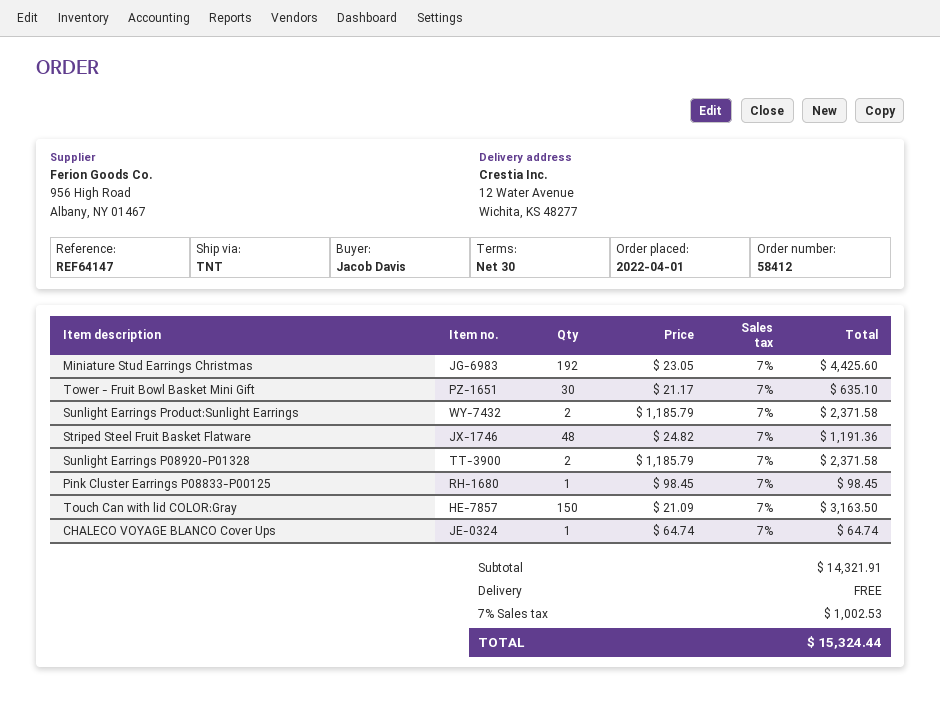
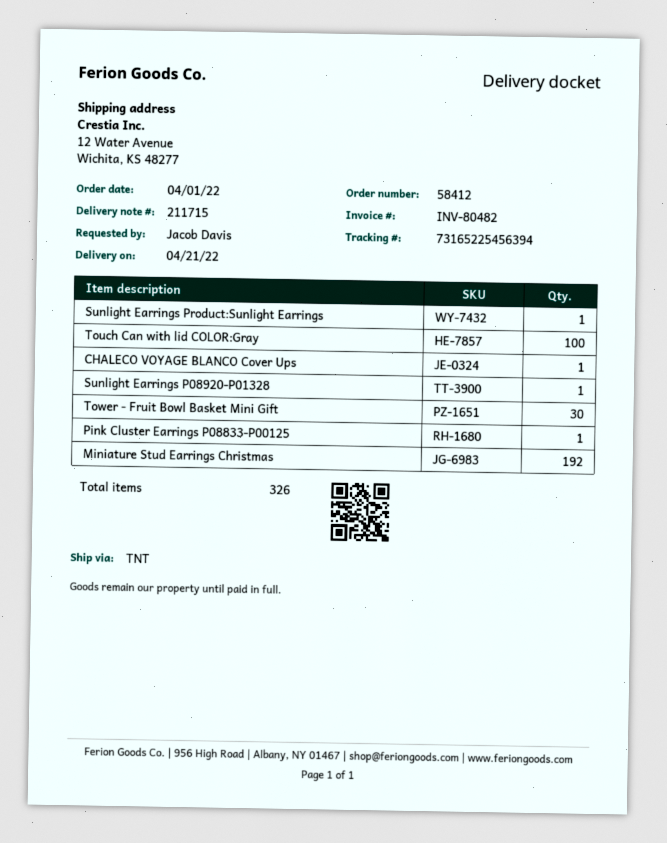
Sunlight Earrings Product:Sunlight Earrings: 2 -> 1
Striped Steel Fruit Basket Flatware: 48 -> none
Sunlight Earrings P08920-P01328: 2 -> 1
Touch Can with lid COLOR:Gray: 150 -> 100

